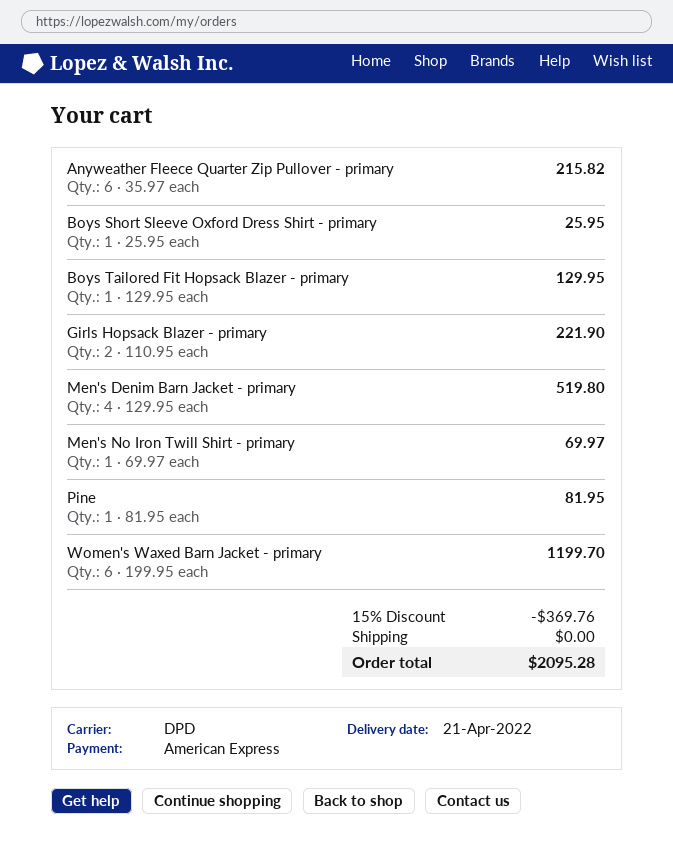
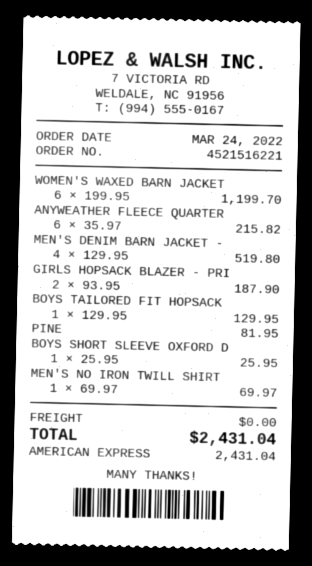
Girls Hopsack Blazer - primary: 2 x 110.95 = 221.90 -> 2 x 93.95 = 187.90
discount: 15% = 369.76 -> none
total: 2095.28 -> 2431.04

